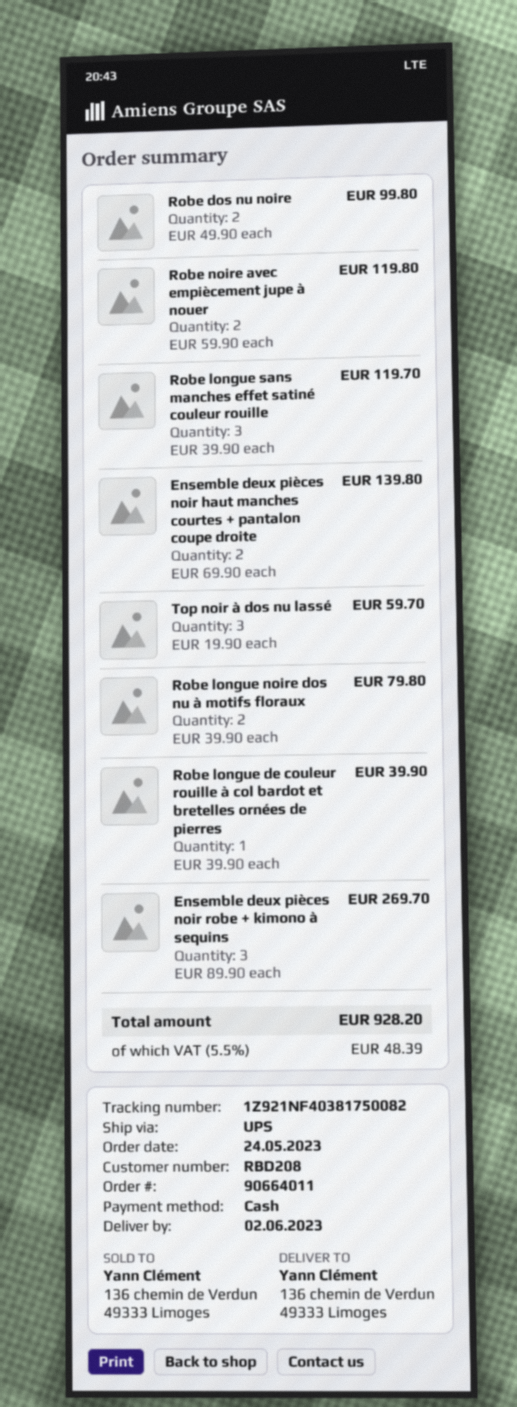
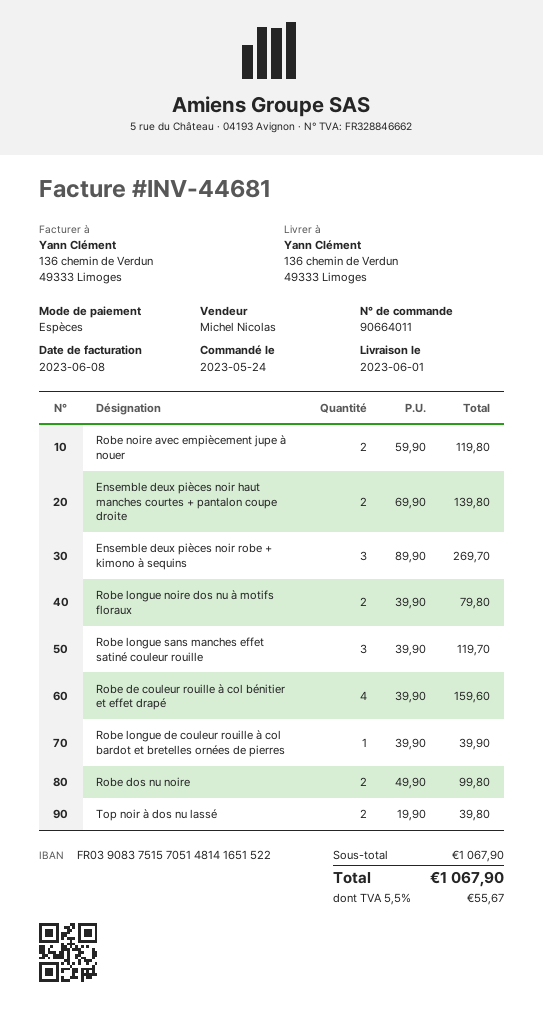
delivery date: 2023-06-02 -> 2023-06-01
Top noir à dos nu lassé: 3 x 19.90 = 59.70 -> 2 x 19.90 = 39.80
Robe de couleur rouille à col bénitier et effet drapé: none -> 4 x 39.90 = 159.60
tax: 5.5% = 48.39 -> 5.5% = 55.67
total: 928.20 -> 1067.90

